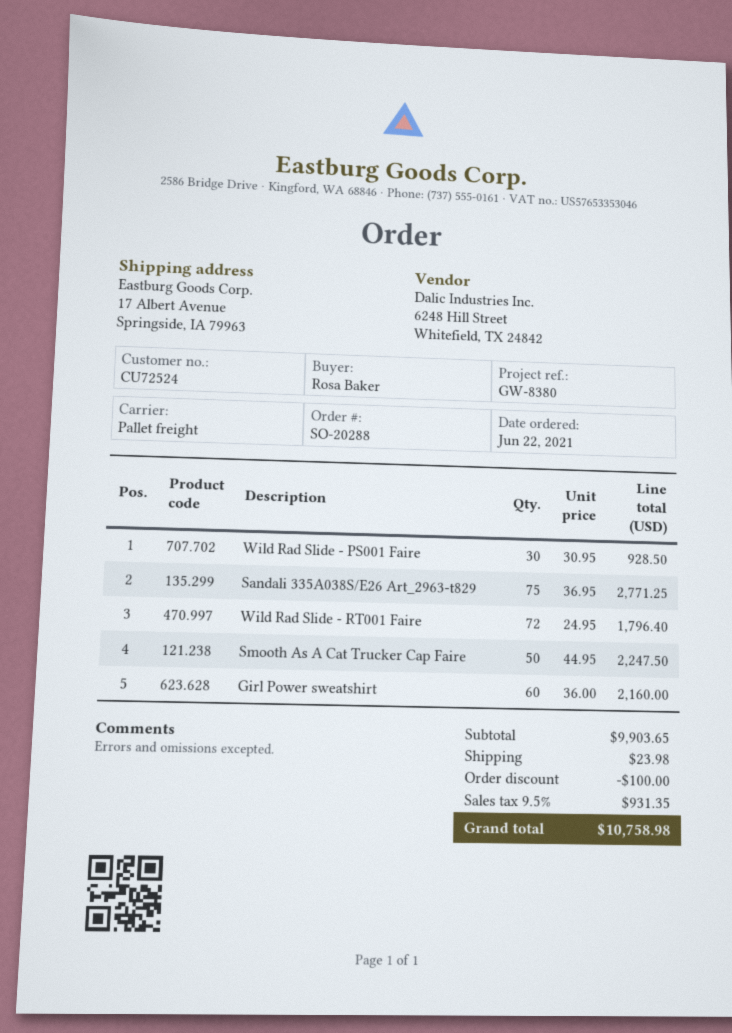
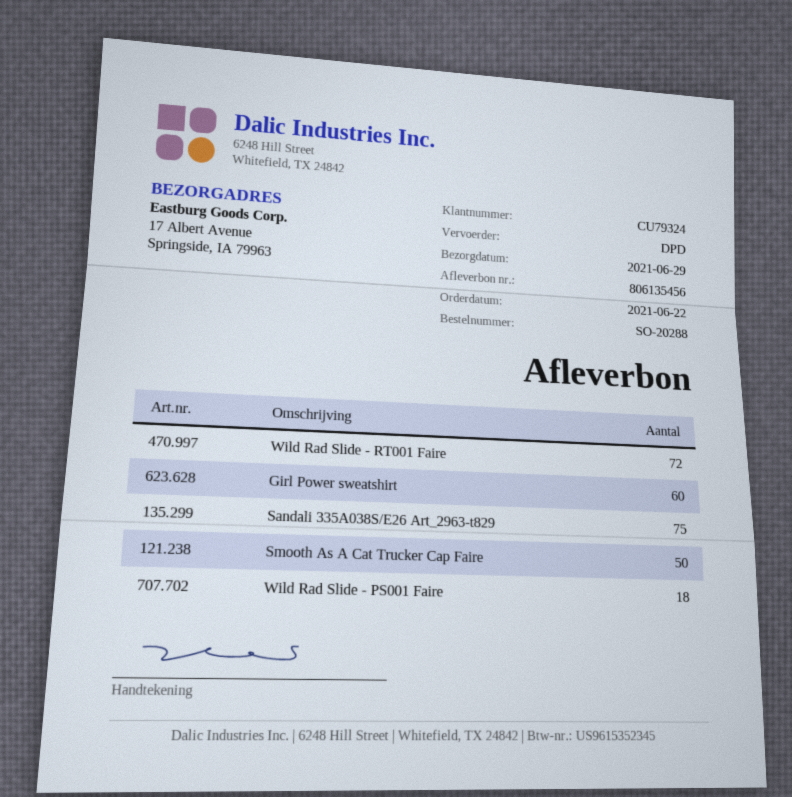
customer number: CU72524 -> CU79324
shipping method: pallet freight -> DPD
Wild Rad Slide - PS001 Faire: 30 -> 18

